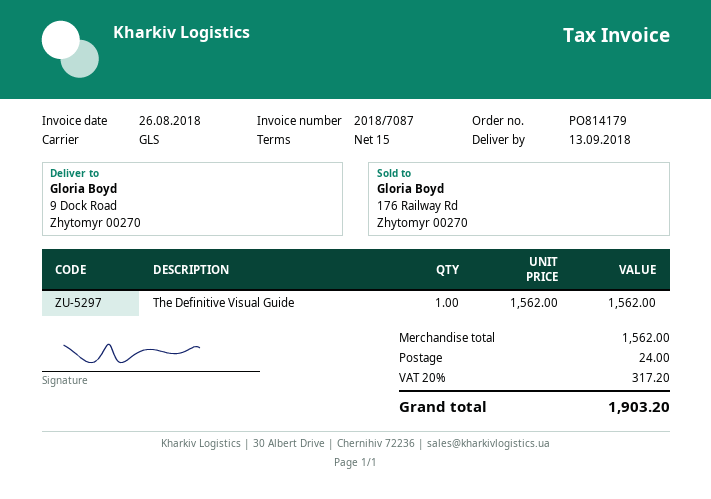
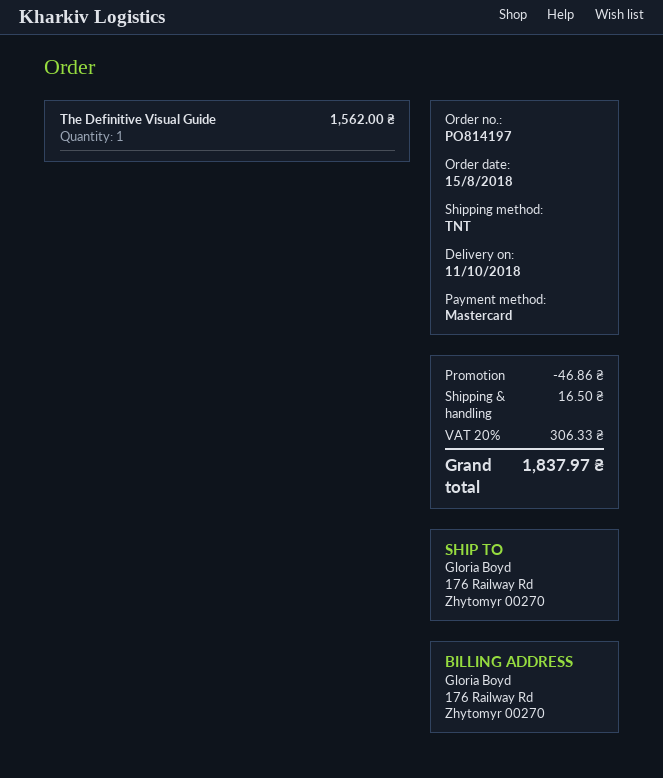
order number: PO814179 -> PO814197
delivery date: 2018-09-13 -> 2018-10-11
shipping method: GLS -> TNT
ship to: 9 Dock Road, Zhytomyr 00270 -> 176 Railway Rd, Zhytomyr 00270
discount: none -> 46.86
shipping: 24.00 -> 16.50
tax: 20% = 317.20 -> 20% = 306.33
total: 1903.20 -> 1837.97

